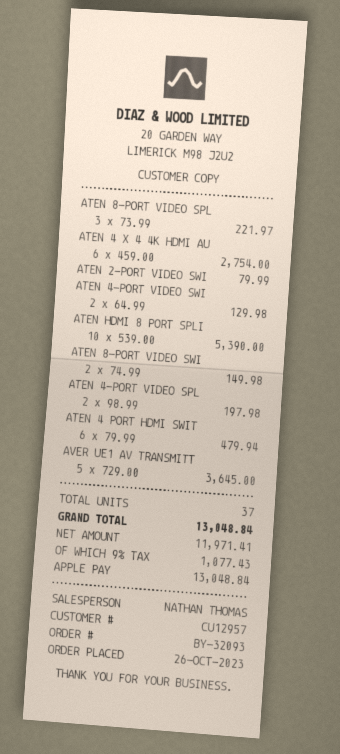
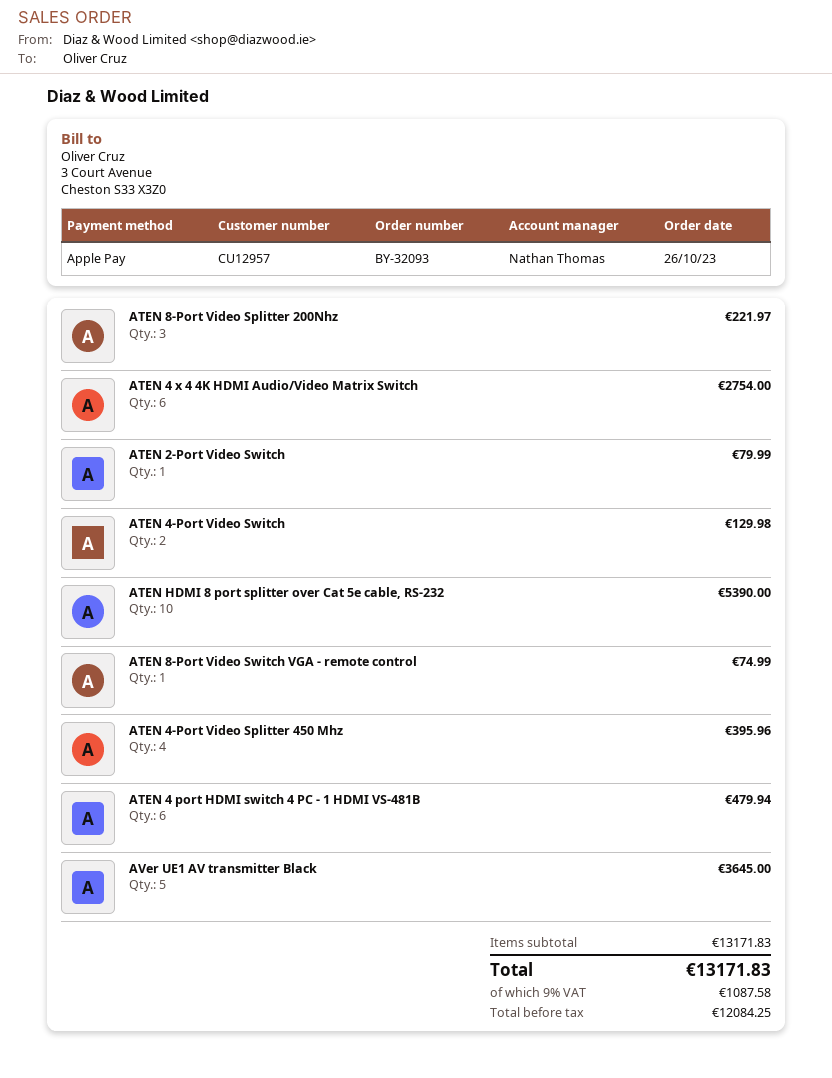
ATEN 8-PORT VIDEO SWI: 2 for 149.98 -> 1 for 74.99
ATEN 4-PORT VIDEO SPL: 2 for 197.98 -> 4 for 395.96
net: 11971.41 -> 12084.25
tax: 9% = 1077.43 -> 9% = 1087.58
total: 13048.84 -> 13171.83

